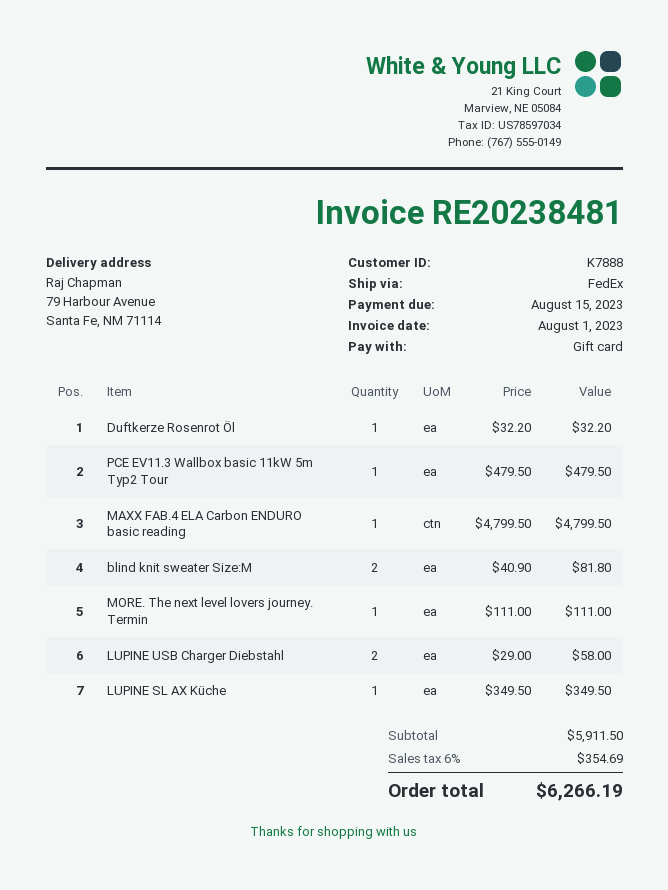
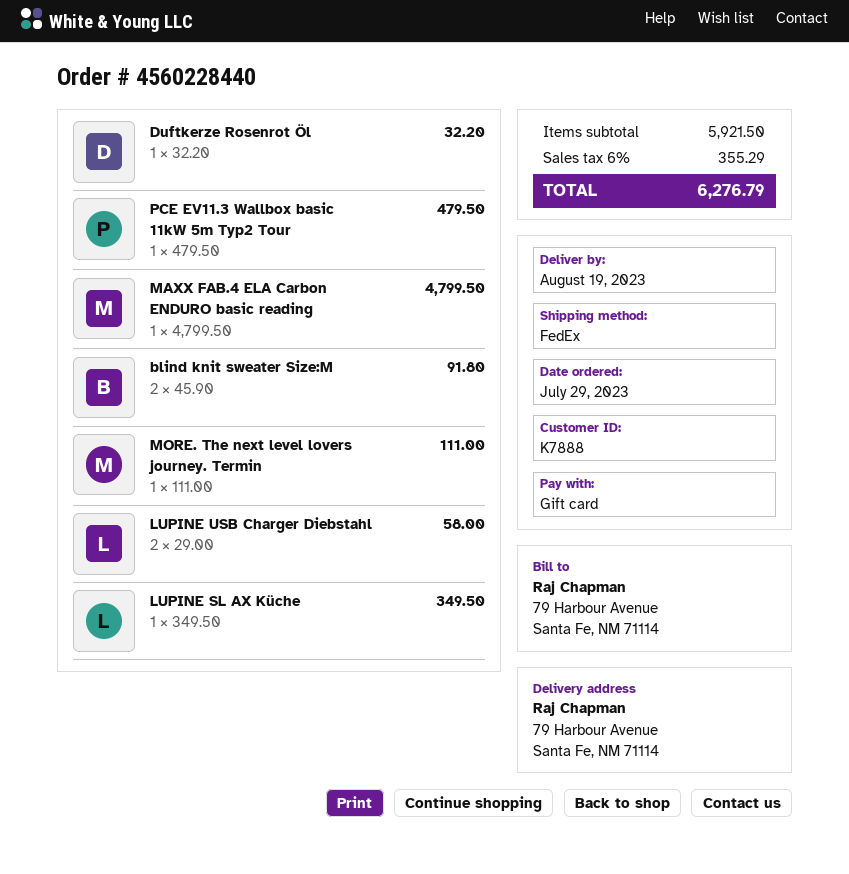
blind knit sweater Size:M: 2 x 40.90 = 81.80 -> 2 x 45.90 = 91.80
subtotal: 5911.50 -> 5921.50
tax: 6% = 354.69 -> 6% = 355.29
total: 6266.19 -> 6276.79

